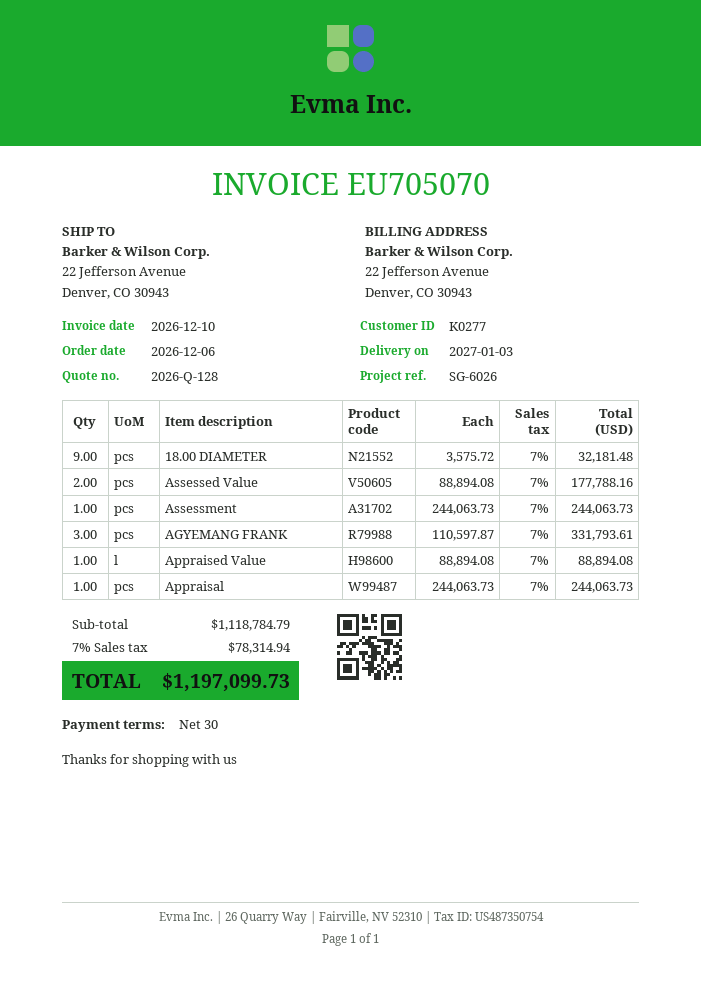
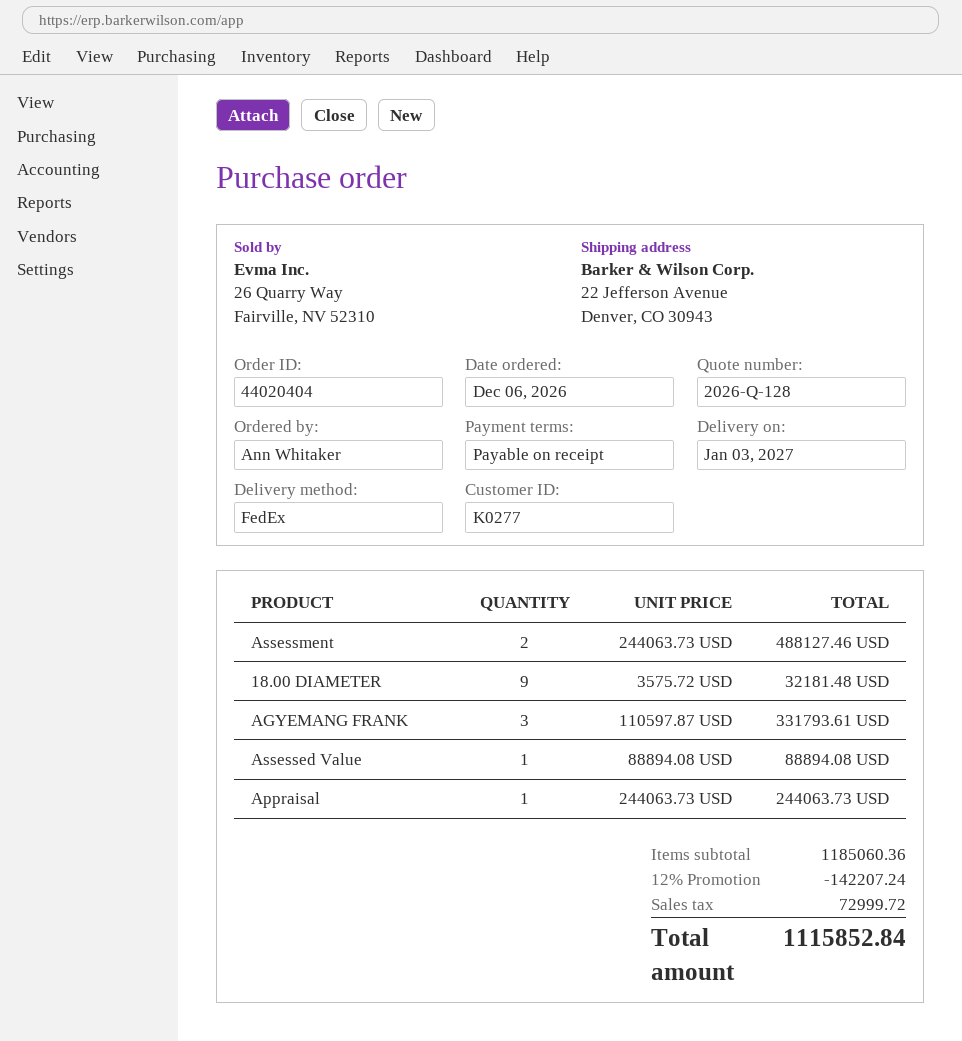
payment terms: 30 days -> on receipt
Assessed Value: 2 x 88894.08 = 177788.16 -> 1 x 88894.08 = 88894.08
Assessment: 1 x 244063.73 = 244063.73 -> 2 x 244063.73 = 488127.46
Appraised Value: 1 x 88894.08 = 88894.08 -> none
subtotal: 1118784.79 -> 1185060.36
discount: none -> 12% = 142207.24
tax: 78314.94 -> 72999.72
total: 1197099.73 -> 1115852.84

